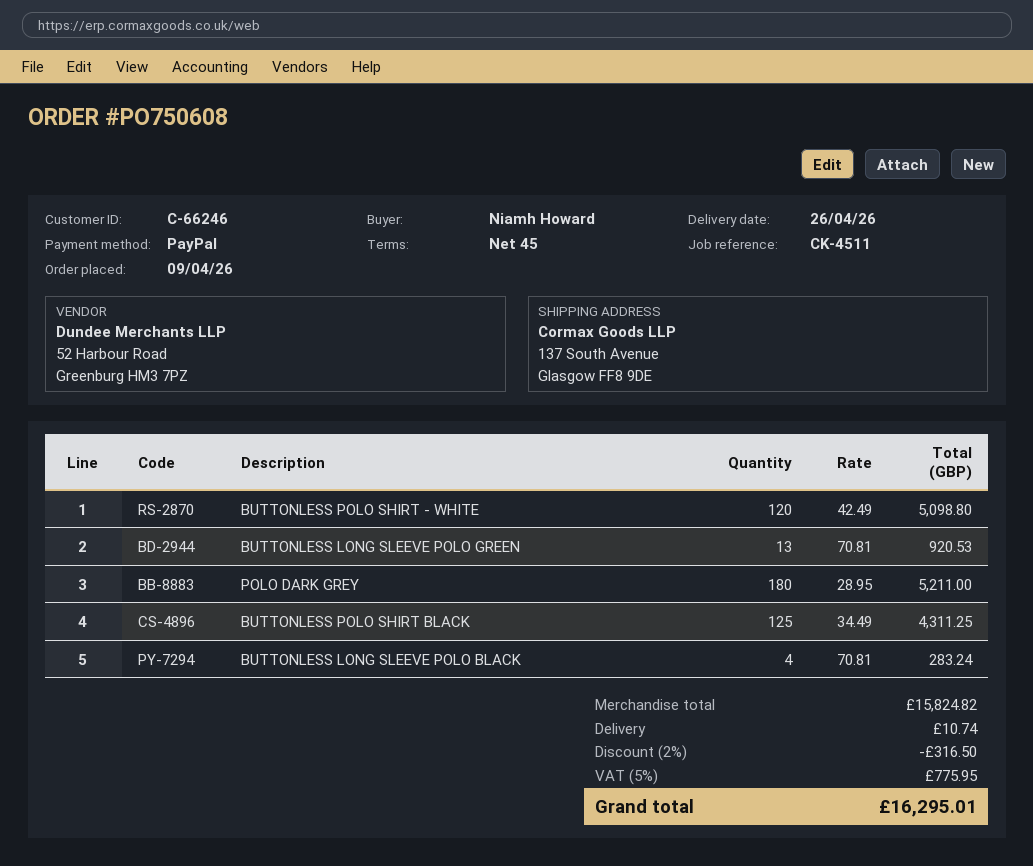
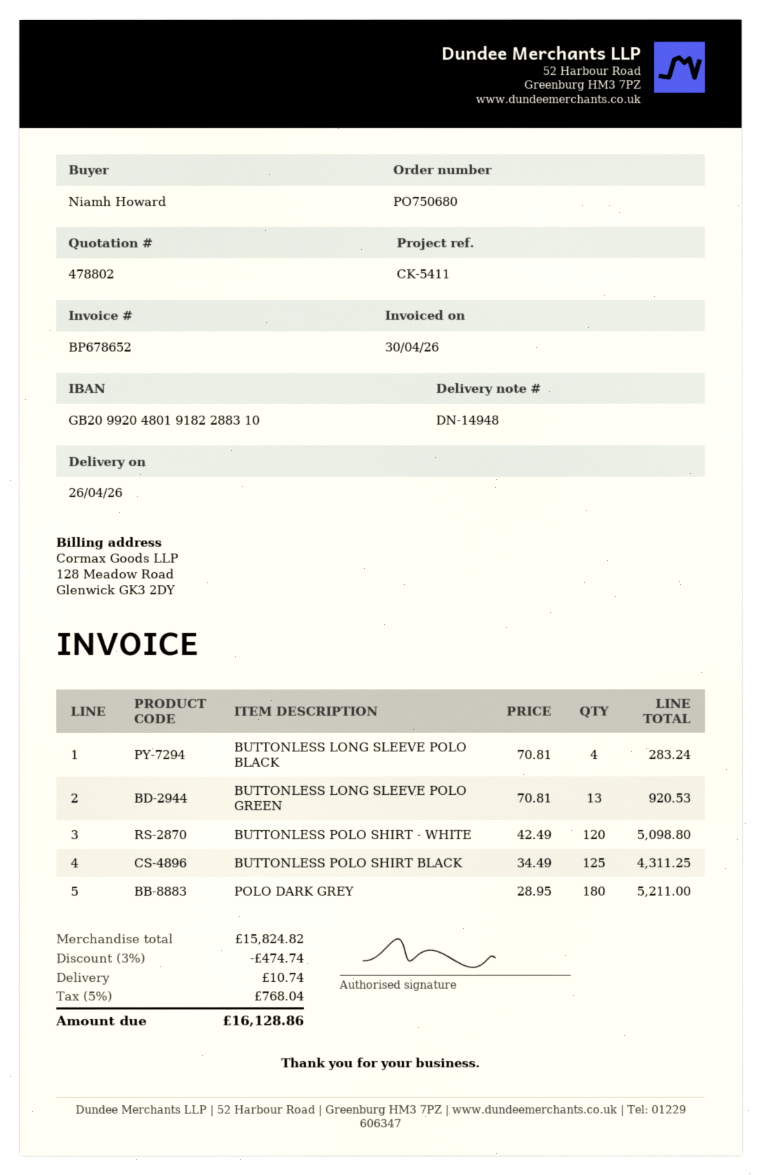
order number: PO750608 -> PO750680
reference: CK-4511 -> CK-5411
discount: 2% = 316.50 -> 3% = 474.74
tax: 5% = 775.95 -> 5% = 768.04
total: 16295.01 -> 16128.86

